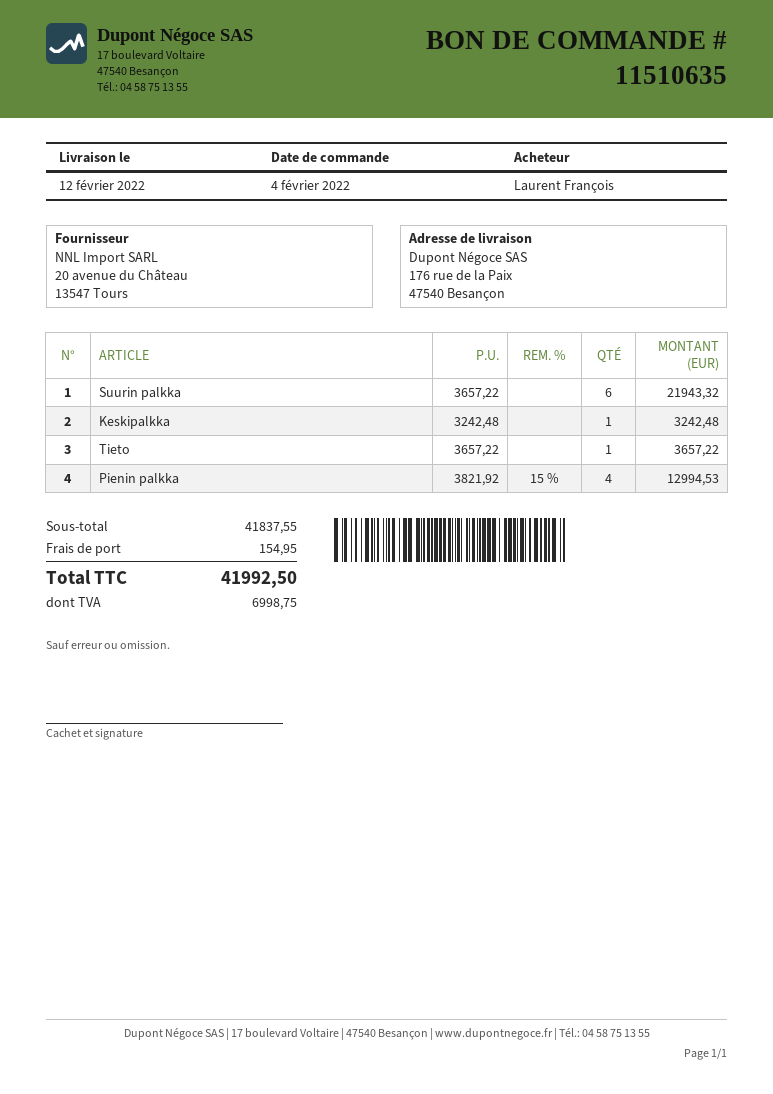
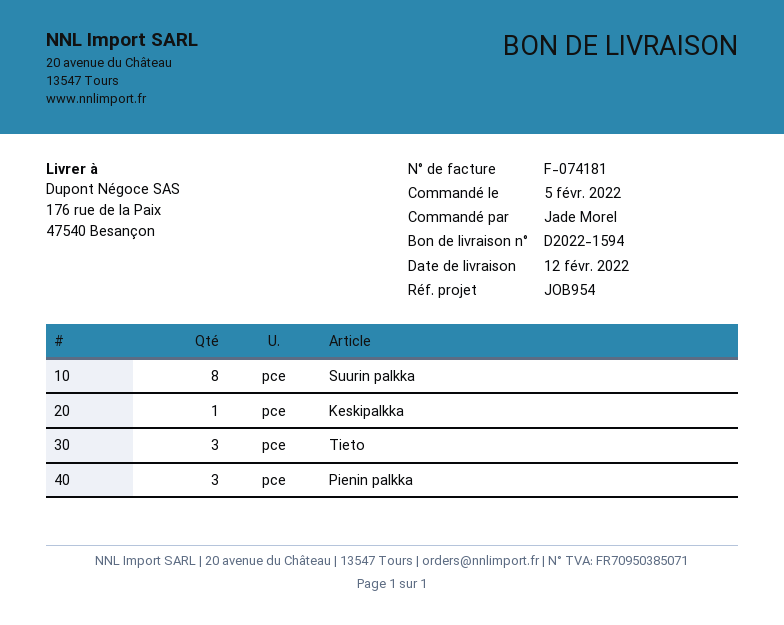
order date: 2022-02-04 -> 2022-02-05
ordered by: Laurent François -> Jade Morel
Suurin palkka: 6 -> 8
Tieto: 1 -> 3
Pienin palkka: 4 -> 3

